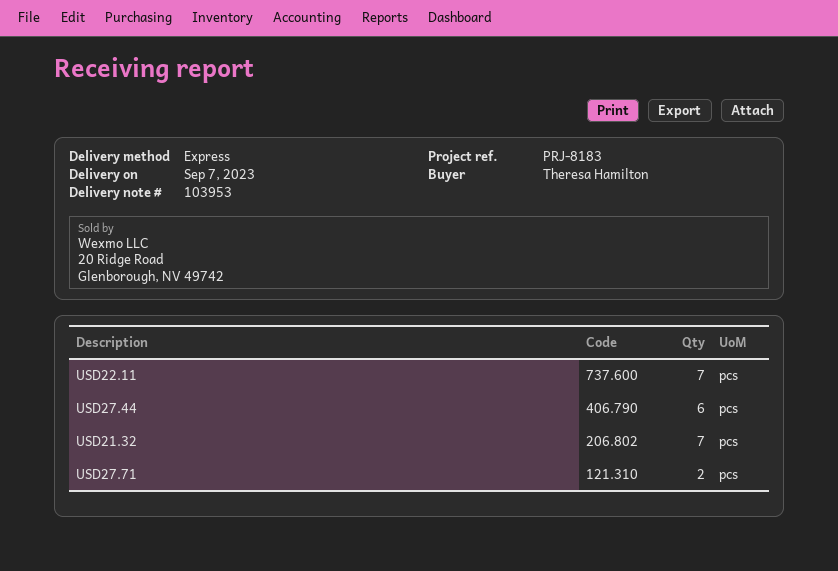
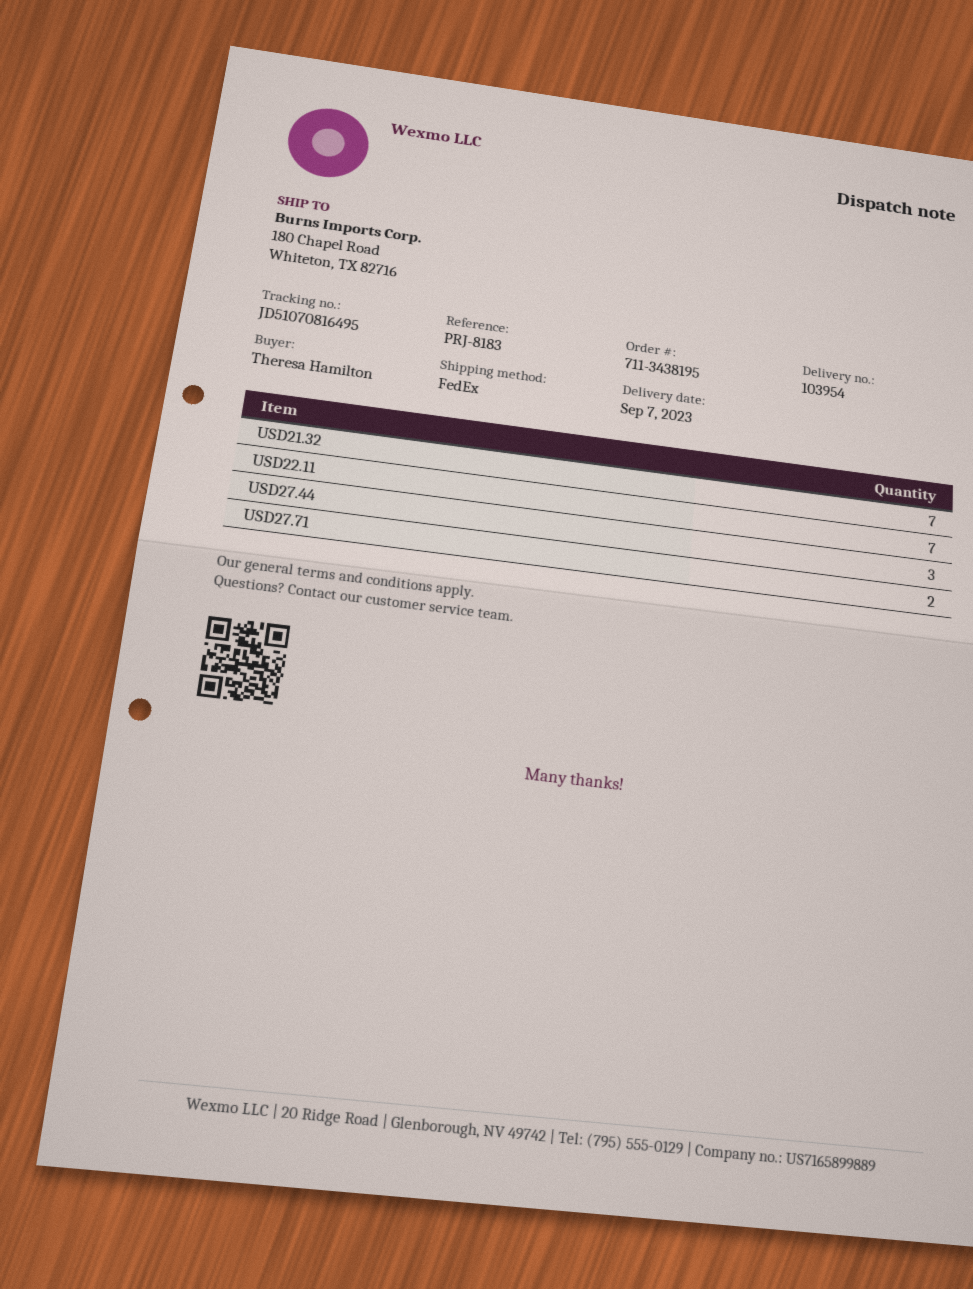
delivery note number: 103953 -> 103954
shipping method: express -> FedEx
USD27.44: 6 -> 3

